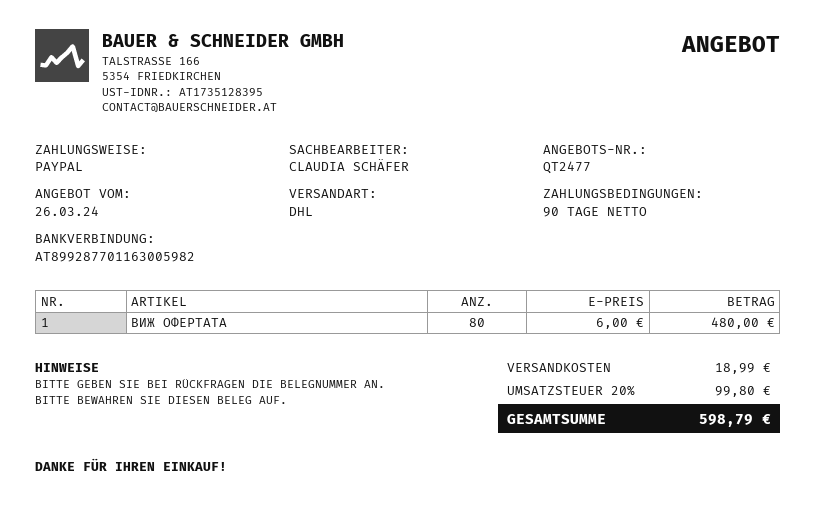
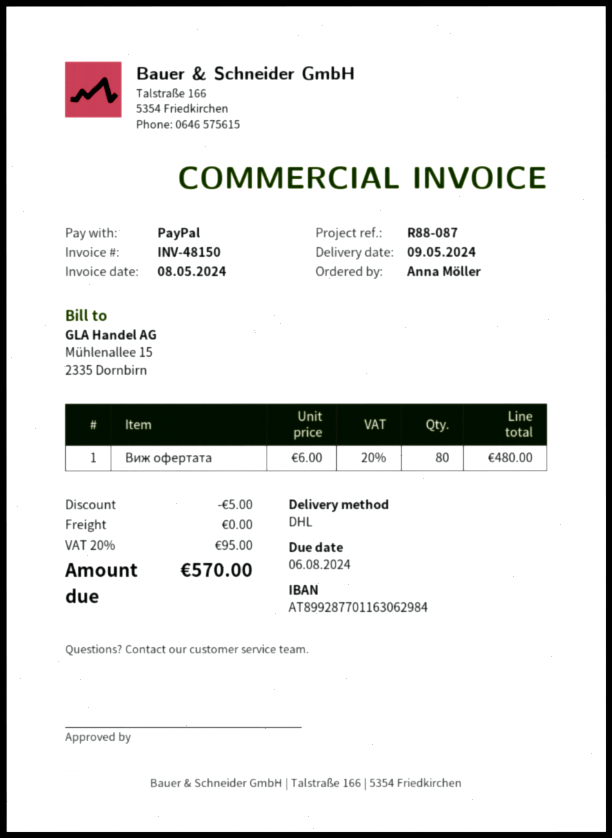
bank account: AT899287701163005982 -> AT899287701163062984
discount: none -> 5.00
shipping: 18.99 -> 0.00
tax: 20% = 99.80 -> 20% = 95.00
total: 598.79 -> 570.00

